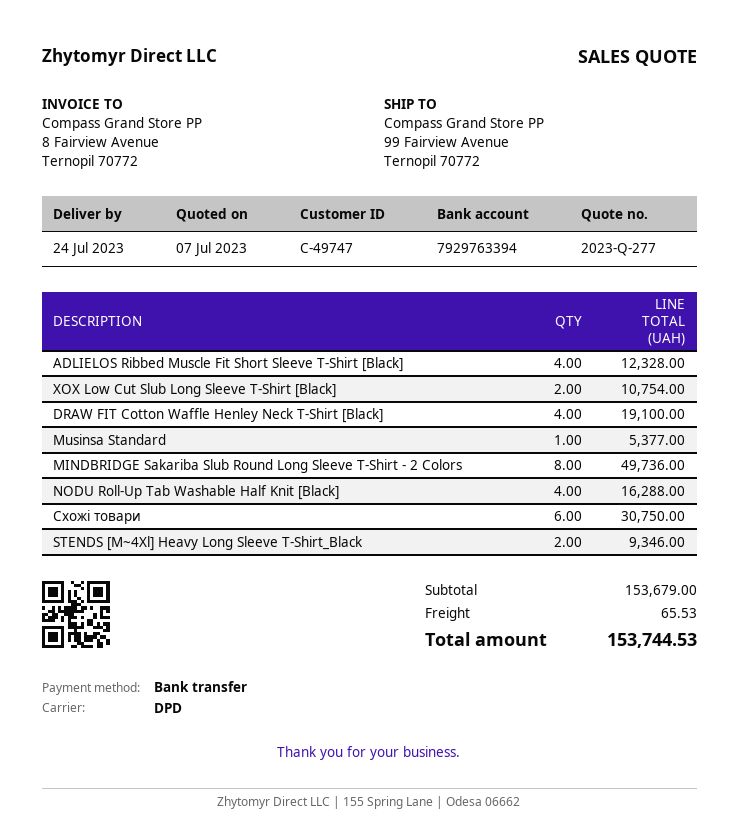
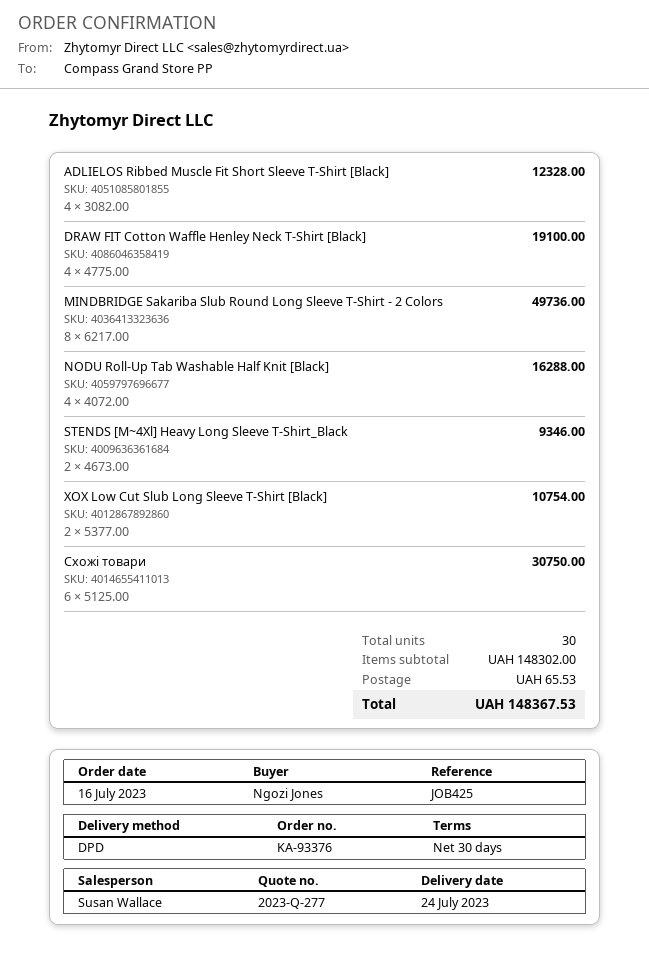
Musinsa Standard: 1 for 5377.00 -> none
subtotal: 153679.00 -> 148302.00
total: 153744.53 -> 148367.53

